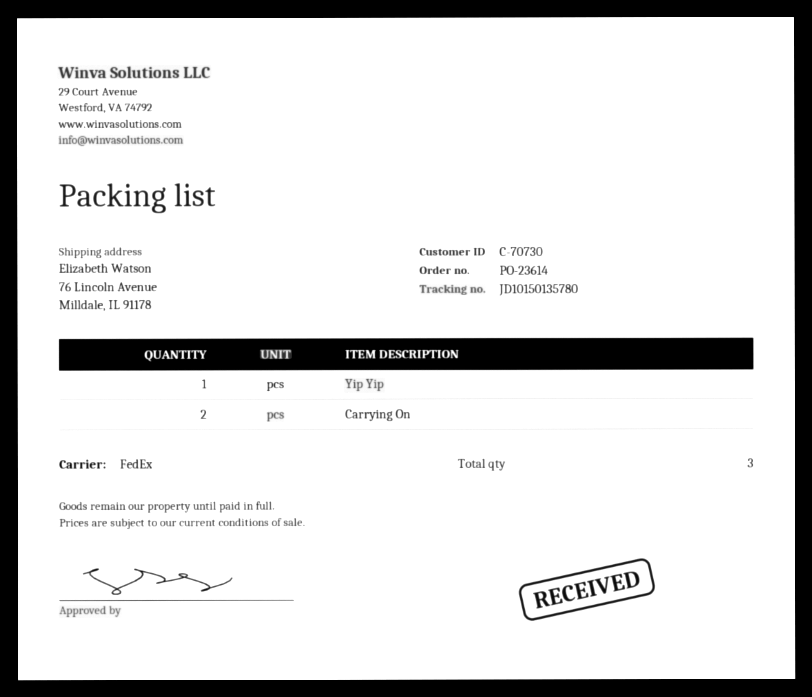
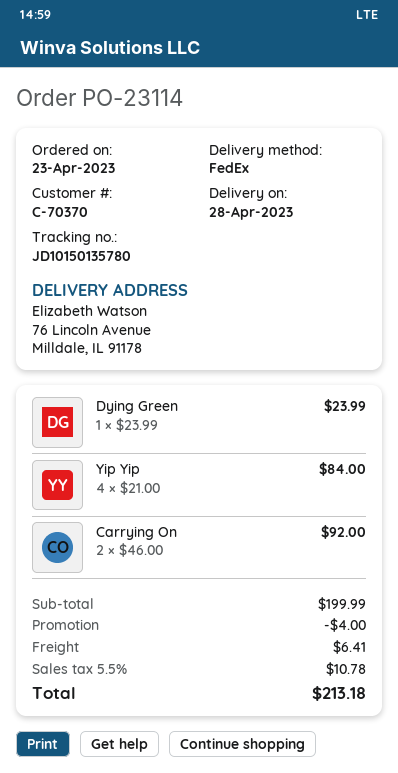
order number: PO-23614 -> PO-23114
customer number: C-70730 -> C-70370
Yip Yip: 1 -> 4
Dying Green: none -> 1

